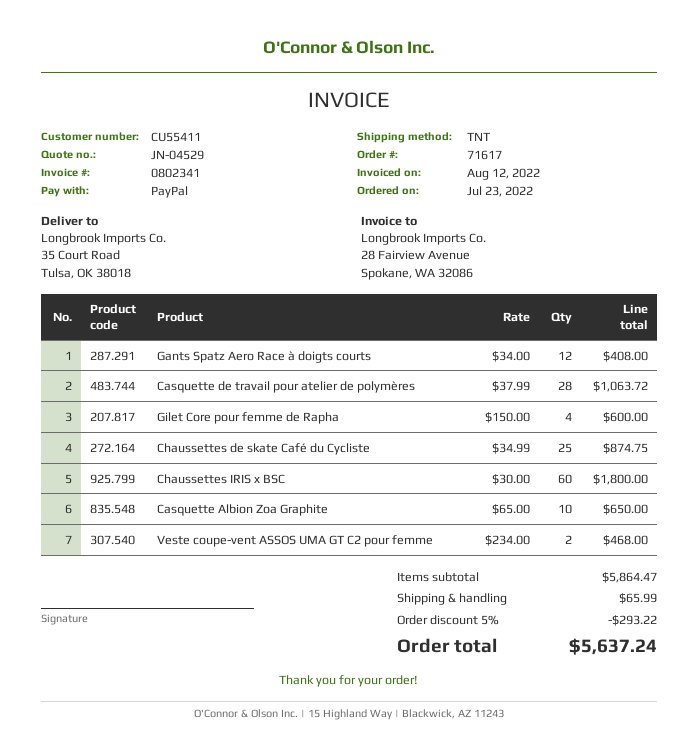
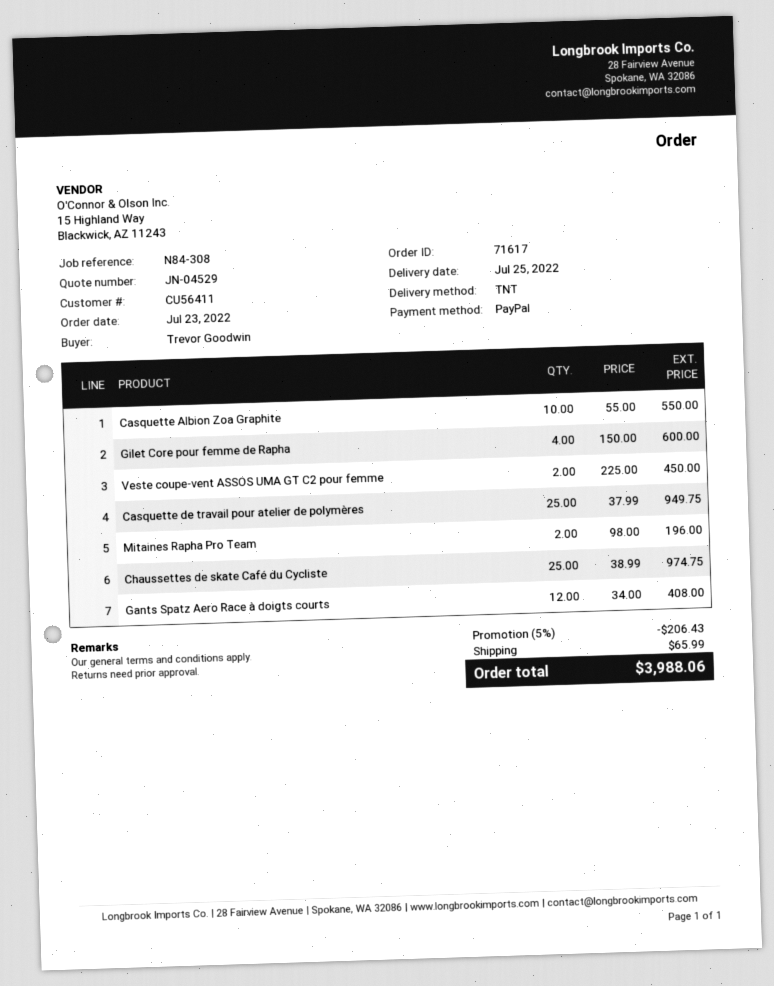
customer number: CU55411 -> CU56411
Casquette de travail pour atelier de polymères: 28 x 37.99 = 1063.72 -> 25 x 37.99 = 949.75
Chaussettes de skate Café du Cycliste: 25 x 34.99 = 874.75 -> 25 x 38.99 = 974.75
Chaussettes IRIS x BSC: 60 x 30.00 = 1800.00 -> none
Casquette Albion Zoa Graphite: 10 x 65.00 = 650.00 -> 10 x 55.00 = 550.00
Veste coupe-vent ASSOS UMA GT C2 pour femme: 2 x 234.00 = 468.00 -> 2 x 225.00 = 450.00
Mitaines Rapha Pro Team: none -> 2 x 98.00 = 196.00
discount: 5% = 293.22 -> 5% = 206.43
total: 5637.24 -> 3988.06

